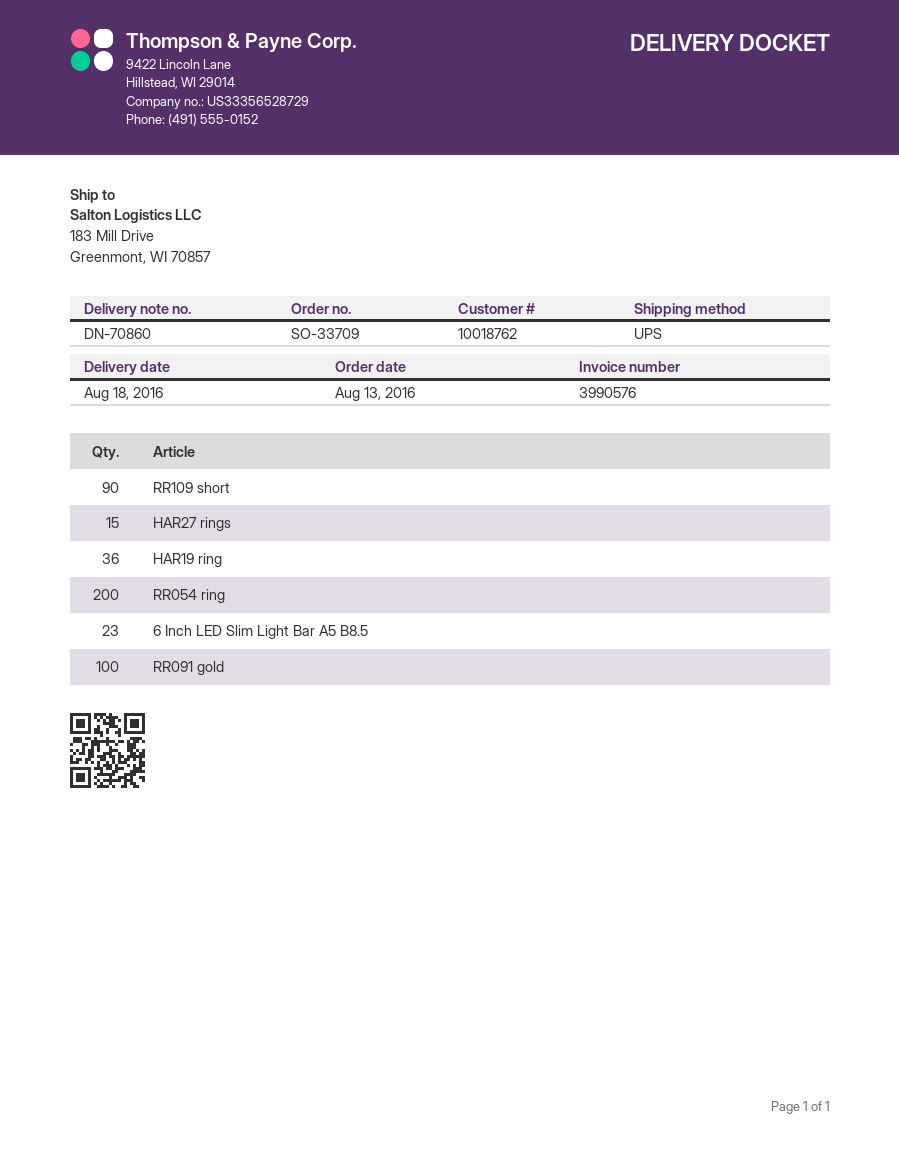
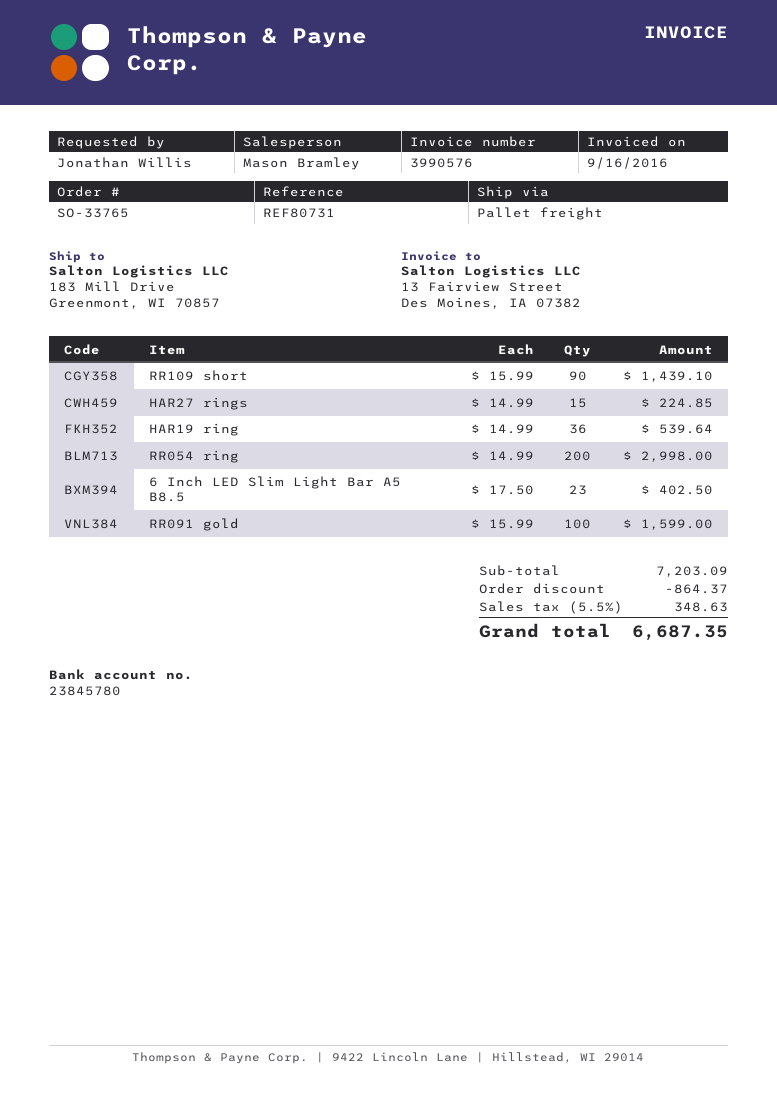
order number: SO-33709 -> SO-33765
shipping method: UPS -> pallet freight

